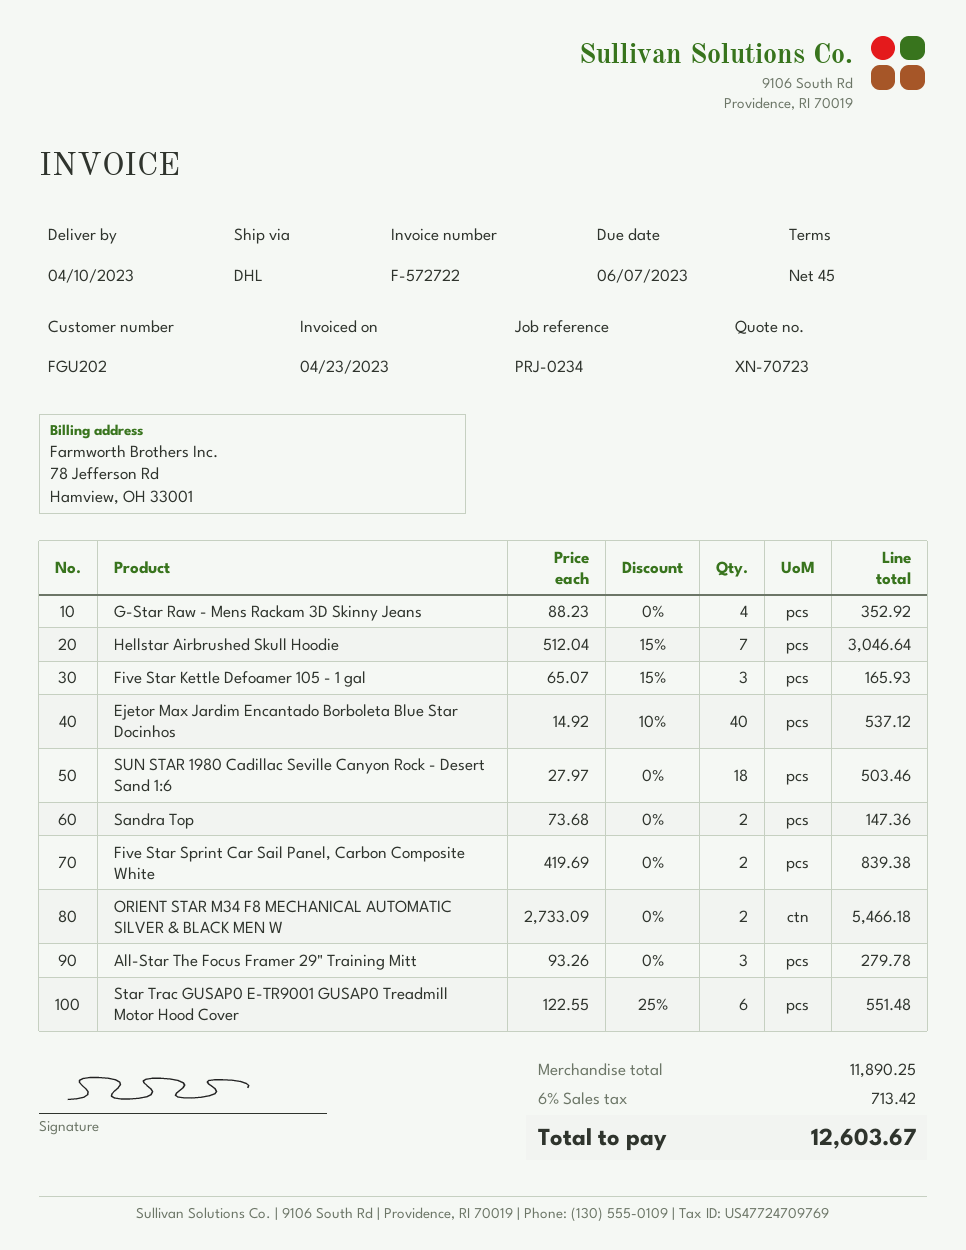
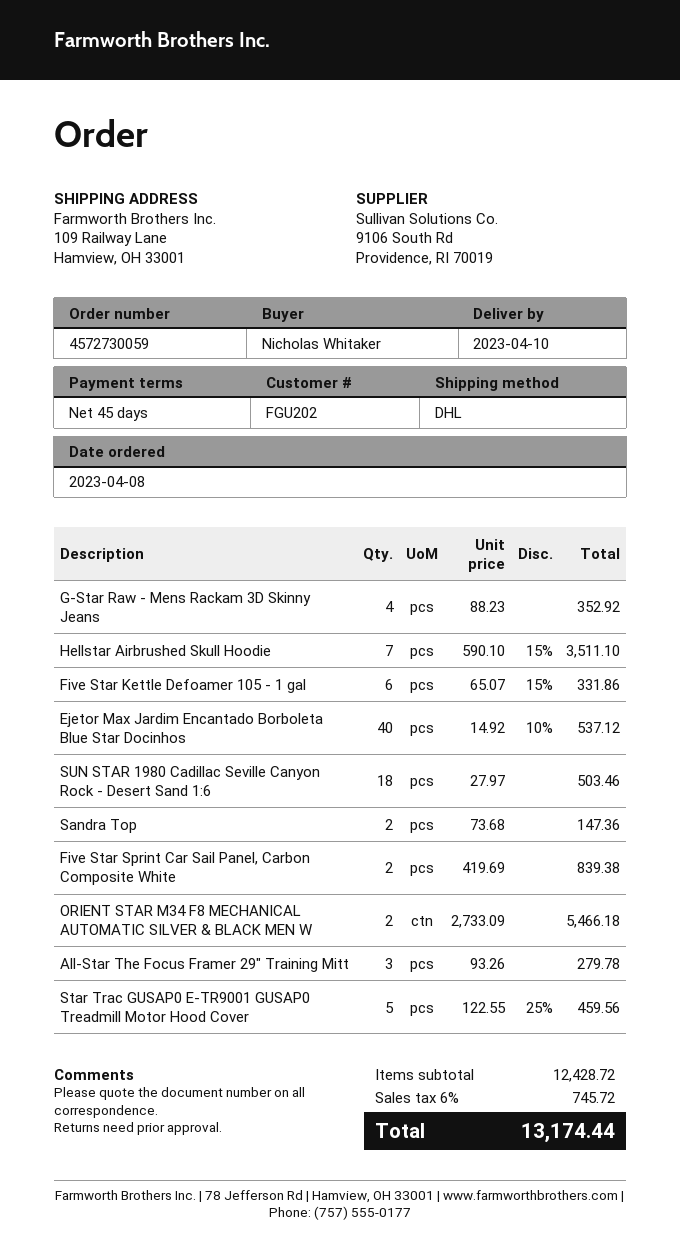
Hellstar Airbrushed Skull Hoodie: 7 x 512.04 - 15% = 3046.64 -> 7 x 590.10 - 15% = 3511.10
Five Star Kettle Defoamer 105 - 1 gal: 3 x 65.07 - 15% = 165.93 -> 6 x 65.07 - 15% = 331.86
Star Trac GUSAP0 E-TR9001 GUSAP0 Treadmill Motor Hood Cover: 6 x 122.55 - 25% = 551.48 -> 5 x 122.55 - 25% = 459.56
subtotal: 11890.25 -> 12428.72
tax: 6% = 713.42 -> 6% = 745.72
total: 12603.67 -> 13174.44

